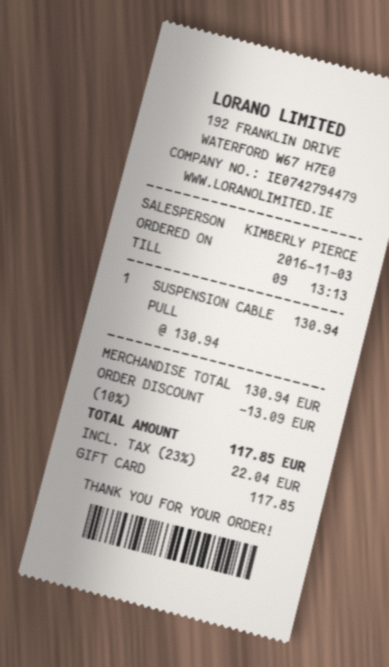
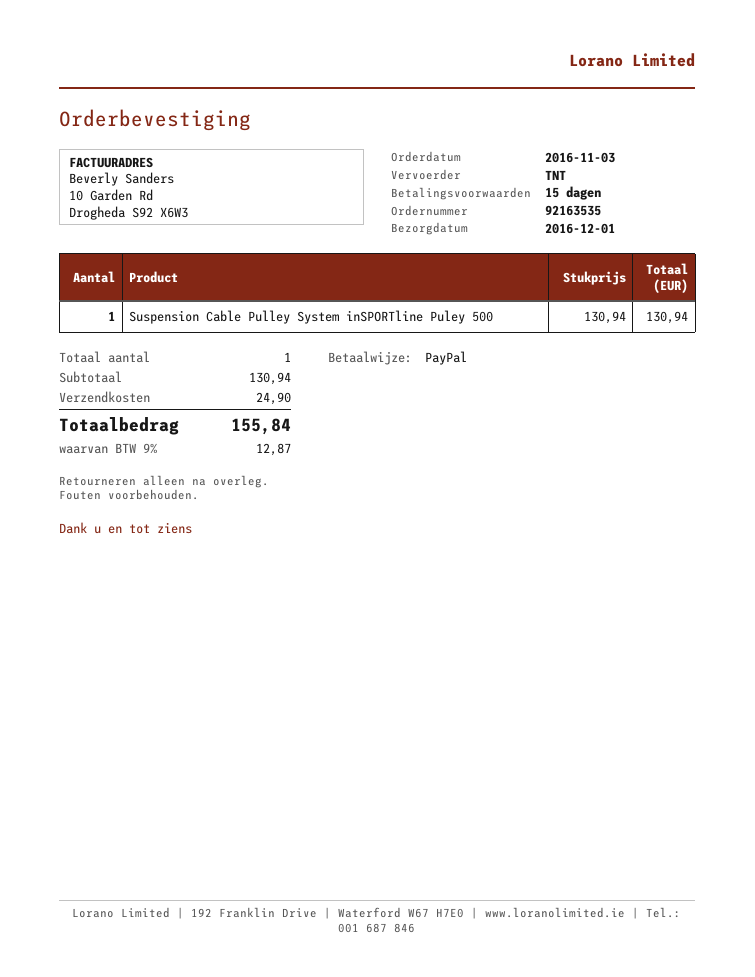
payment method: gift card -> PayPal
discount: 10% = 13.09 -> none
shipping: none -> 24.90
tax: 23% = 22.04 -> 9% = 12.87
total: 117.85 -> 155.84

